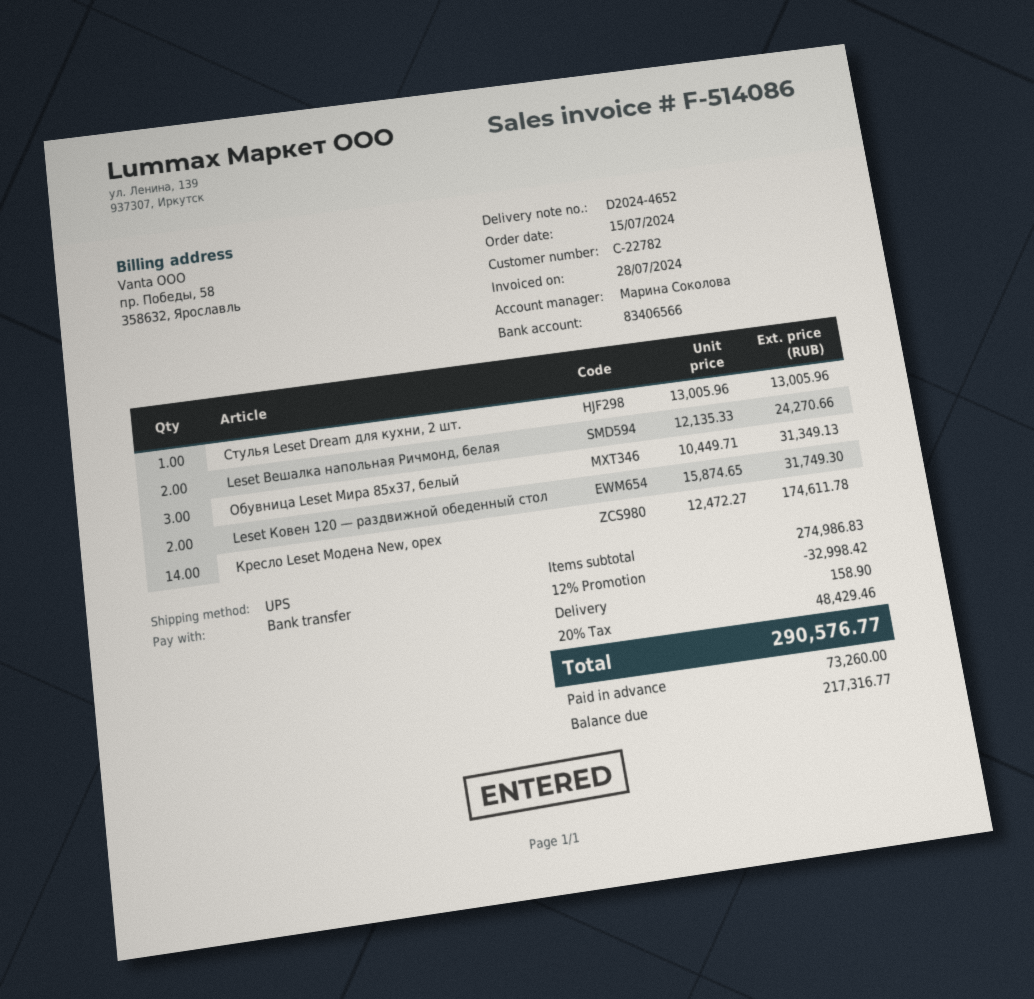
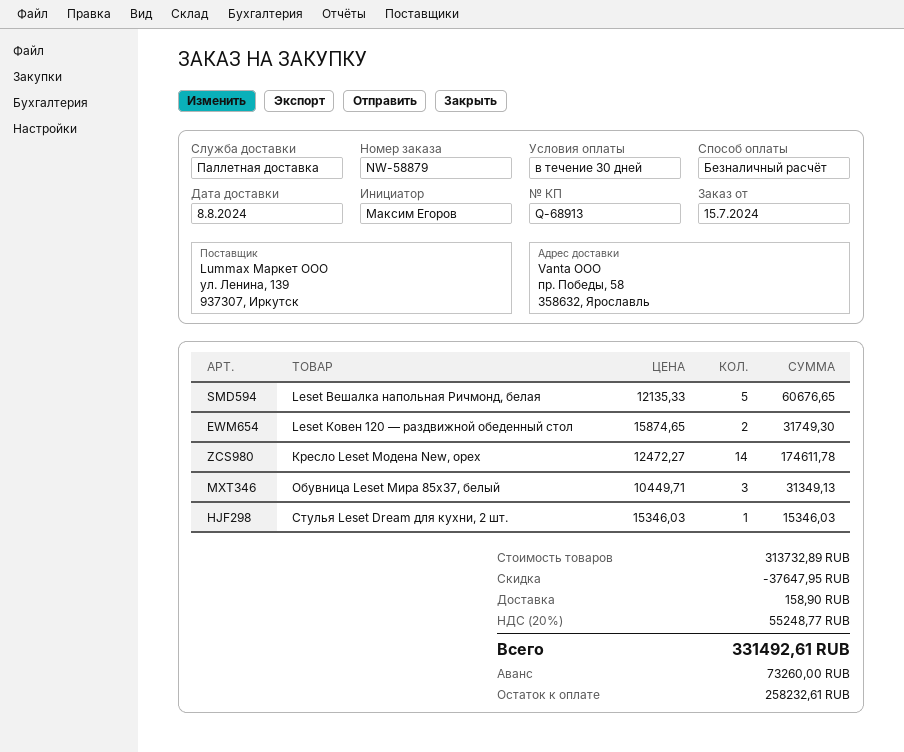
shipping method: UPS -> pallet freight
Стулья Leset Dream для кухни, 2 шт.: 1 x 13005.96 = 13005.96 -> 1 x 15346.03 = 15346.03
Leset Вешалка напольная Ричмонд, белая: 2 x 12135.33 = 24270.66 -> 5 x 12135.33 = 60676.65
subtotal: 274986.83 -> 313732.89
discount: 32998.42 -> 37647.95
tax: 20% = 48429.46 -> 20% = 55248.77
total: 290576.77 -> 331492.61
balance: 217316.77 -> 258232.61

